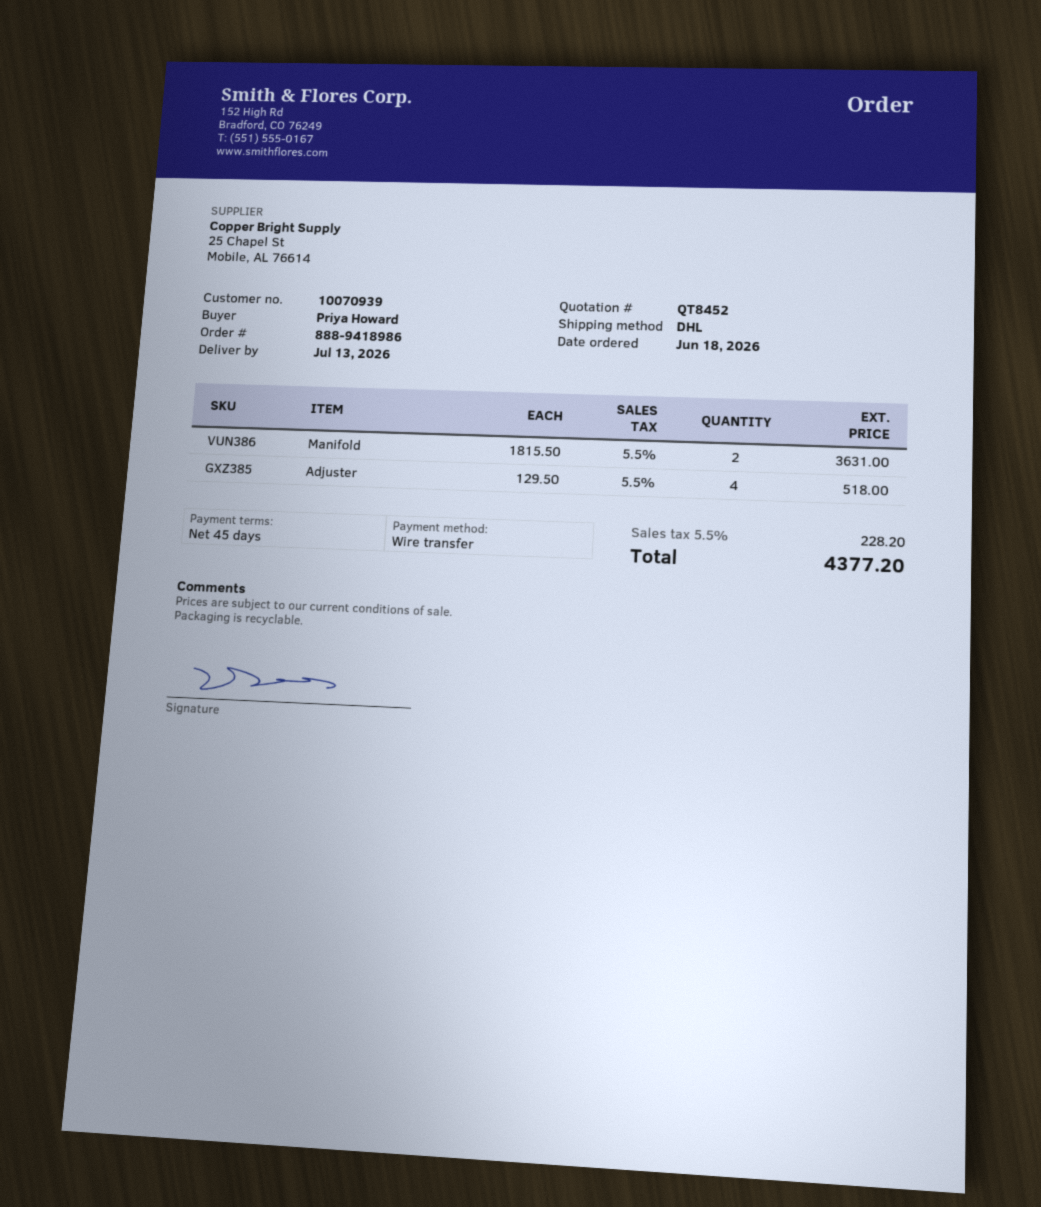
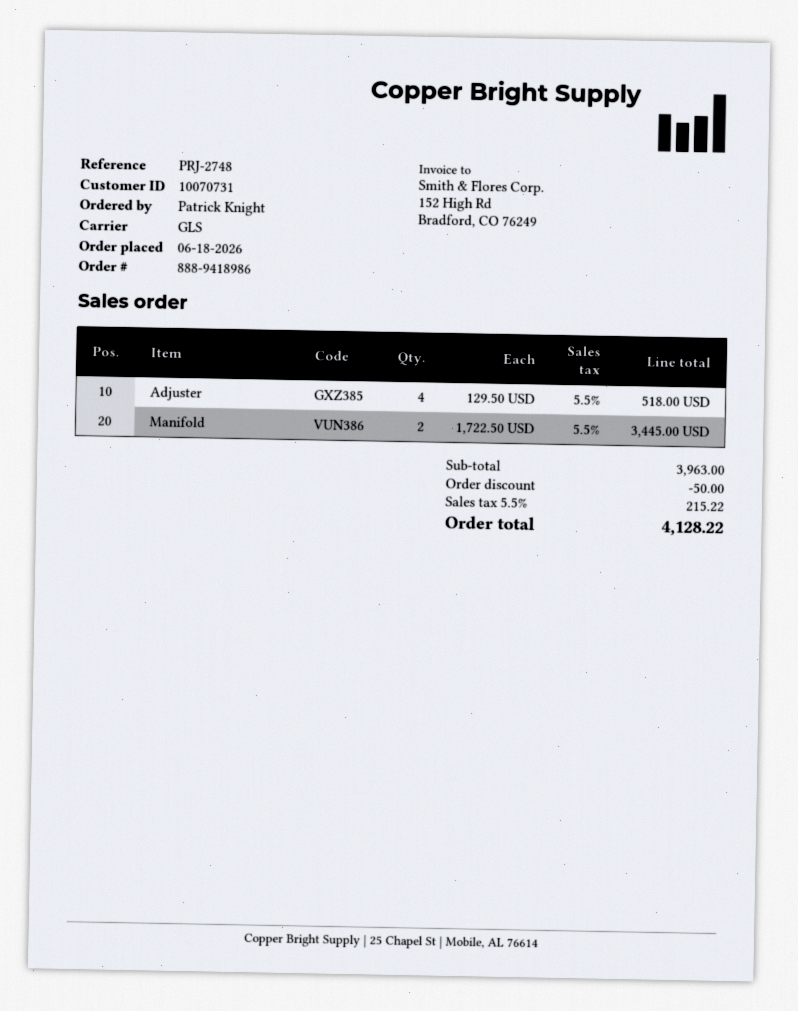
customer number: 10070939 -> 10070731
ordered by: Priya Howard -> Patrick Knight
shipping method: DHL -> GLS
Manifold: 2 x 1815.50 = 3631.00 -> 2 x 1722.50 = 3445.00
discount: none -> 50.00
tax: 5.5% = 228.20 -> 5.5% = 215.22
total: 4377.20 -> 4128.22

